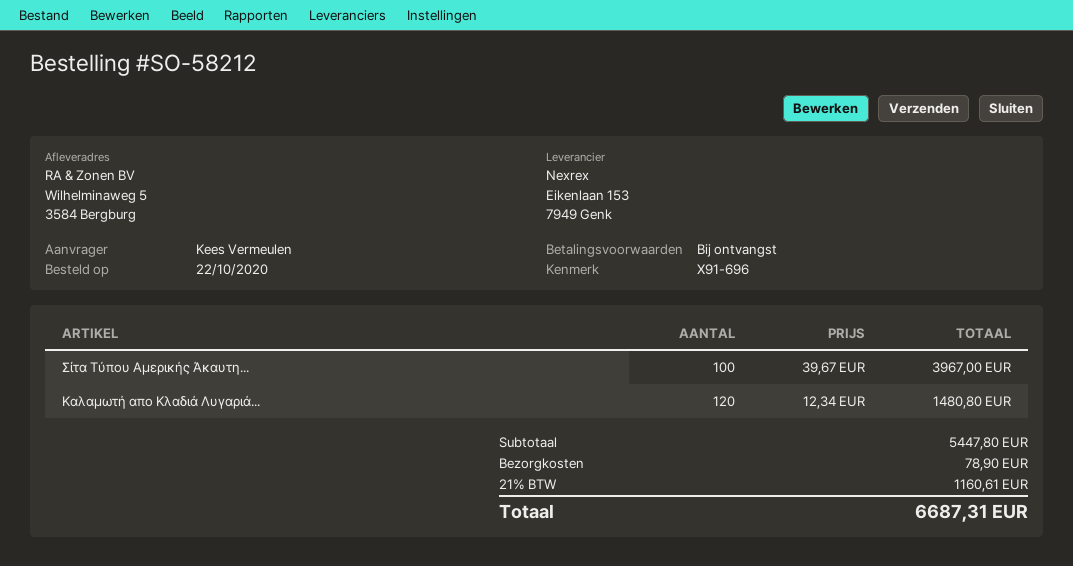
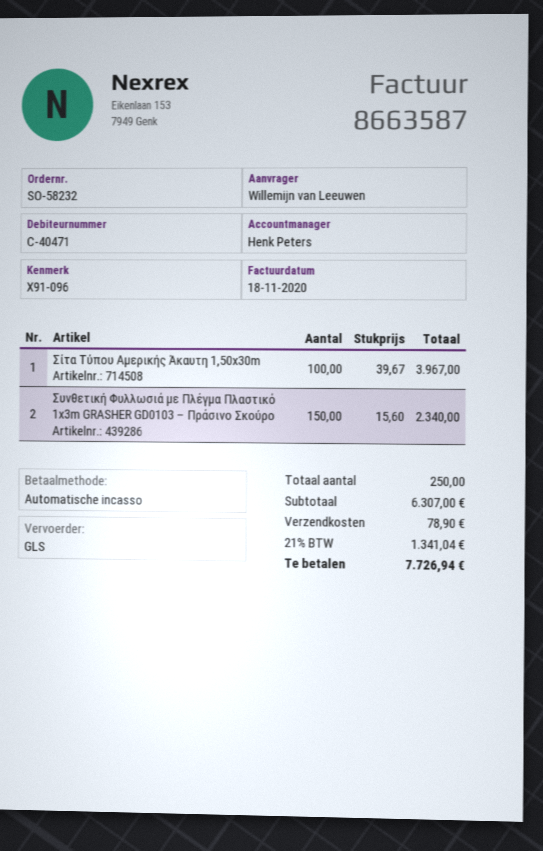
order number: SO-58212 -> SO-58232
reference: X91-696 -> X91-096
ordered by: Kees Vermeulen -> Willemijn van Leeuwen
Καλαμωτή απο Κλαδιά Λυγαριά...: 120 x 12.34 = 1480.80 -> none
Συνθετική Φυλλωσιά με Πλέγμα Πλαστικό 1x3m GRASHER GD0103 – Πράσινο Σκούρο: none -> 150 x 15.60 = 2340.00
subtotal: 5447.80 -> 6307.00
tax: 21% = 1160.61 -> 21% = 1341.04
total: 6687.31 -> 7726.94

